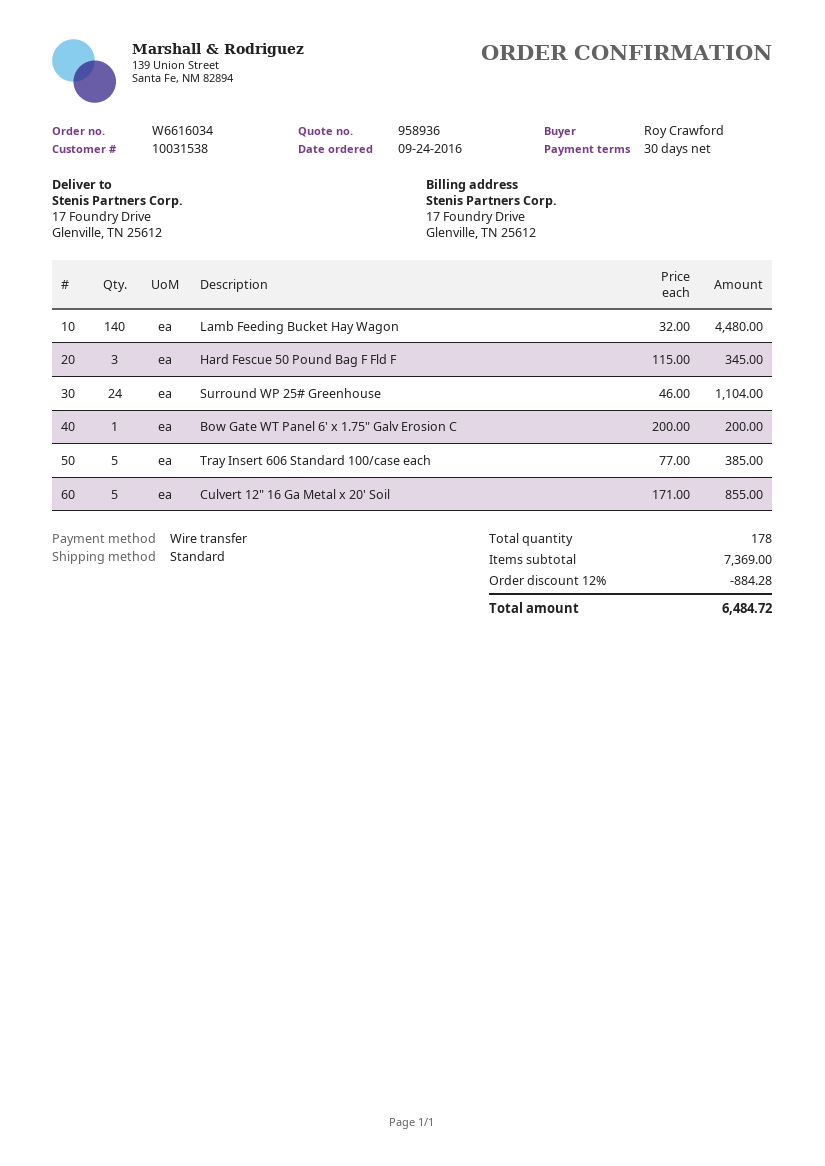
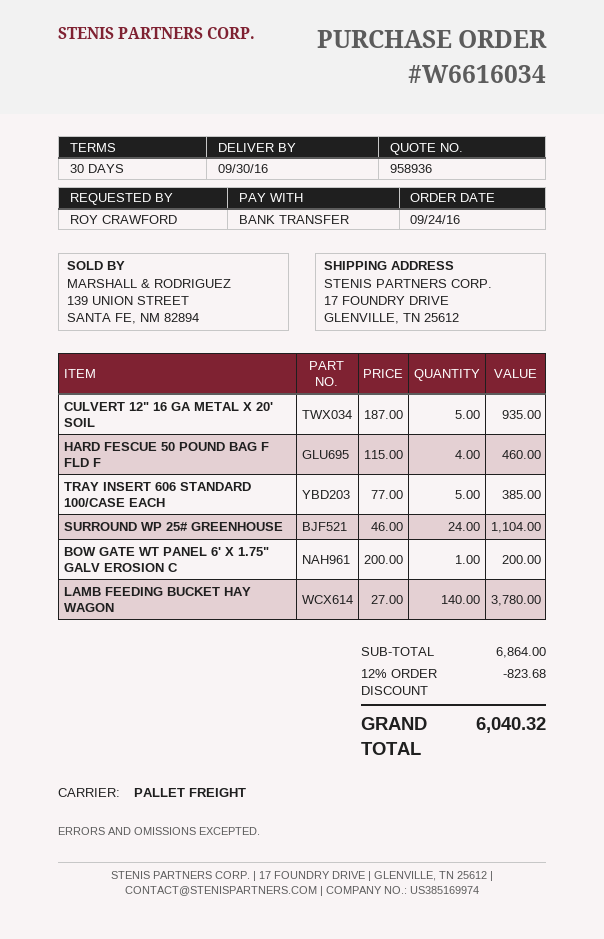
shipping method: standard -> pallet freight
Lamb Feeding Bucket Hay Wagon: 140 x 32.00 = 4480.00 -> 140 x 27.00 = 3780.00
Hard Fescue 50 Pound Bag F Fld F: 3 x 115.00 = 345.00 -> 4 x 115.00 = 460.00
Culvert 12" 16 Ga Metal x 20' Soil: 5 x 171.00 = 855.00 -> 5 x 187.00 = 935.00
subtotal: 7369.00 -> 6864.00
discount: 12% = 884.28 -> 12% = 823.68
total: 6484.72 -> 6040.32

